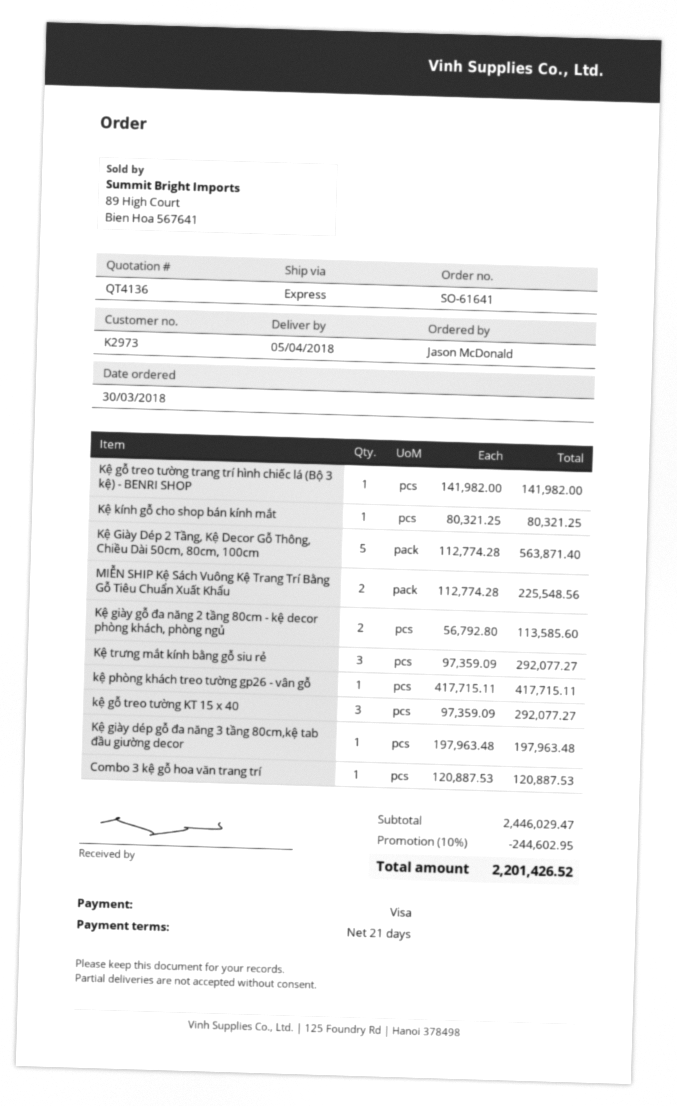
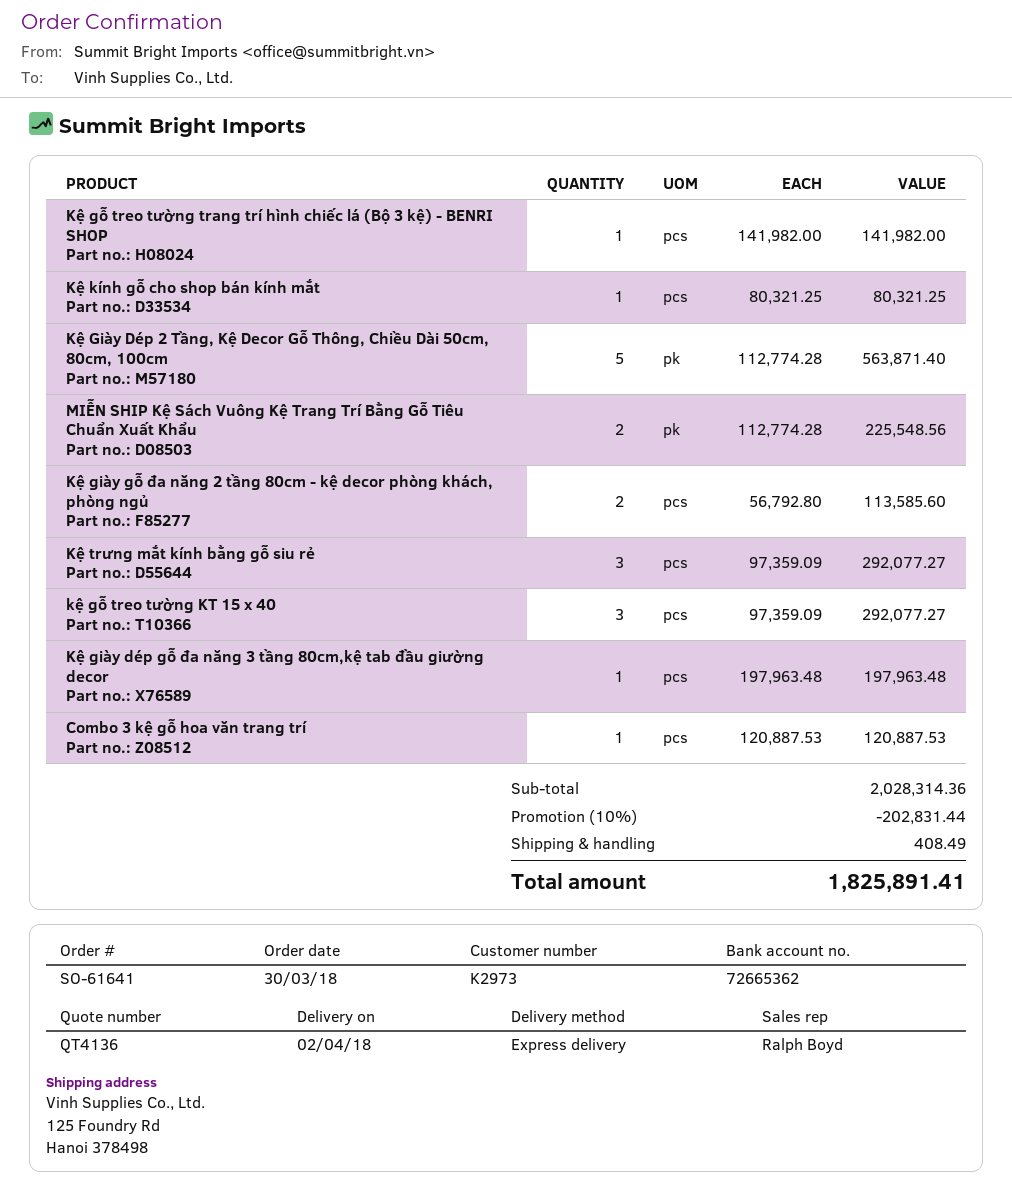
delivery date: 2018-04-05 -> 2018-04-02
kệ phòng khách treo tường gp26 - vân gỗ: 1 x 417715.11 = 417715.11 -> none
subtotal: 2446029.47 -> 2028314.36
discount: 10% = 244602.95 -> 10% = 202831.44
shipping: none -> 408.49
total: 2201426.52 -> 1825891.41

